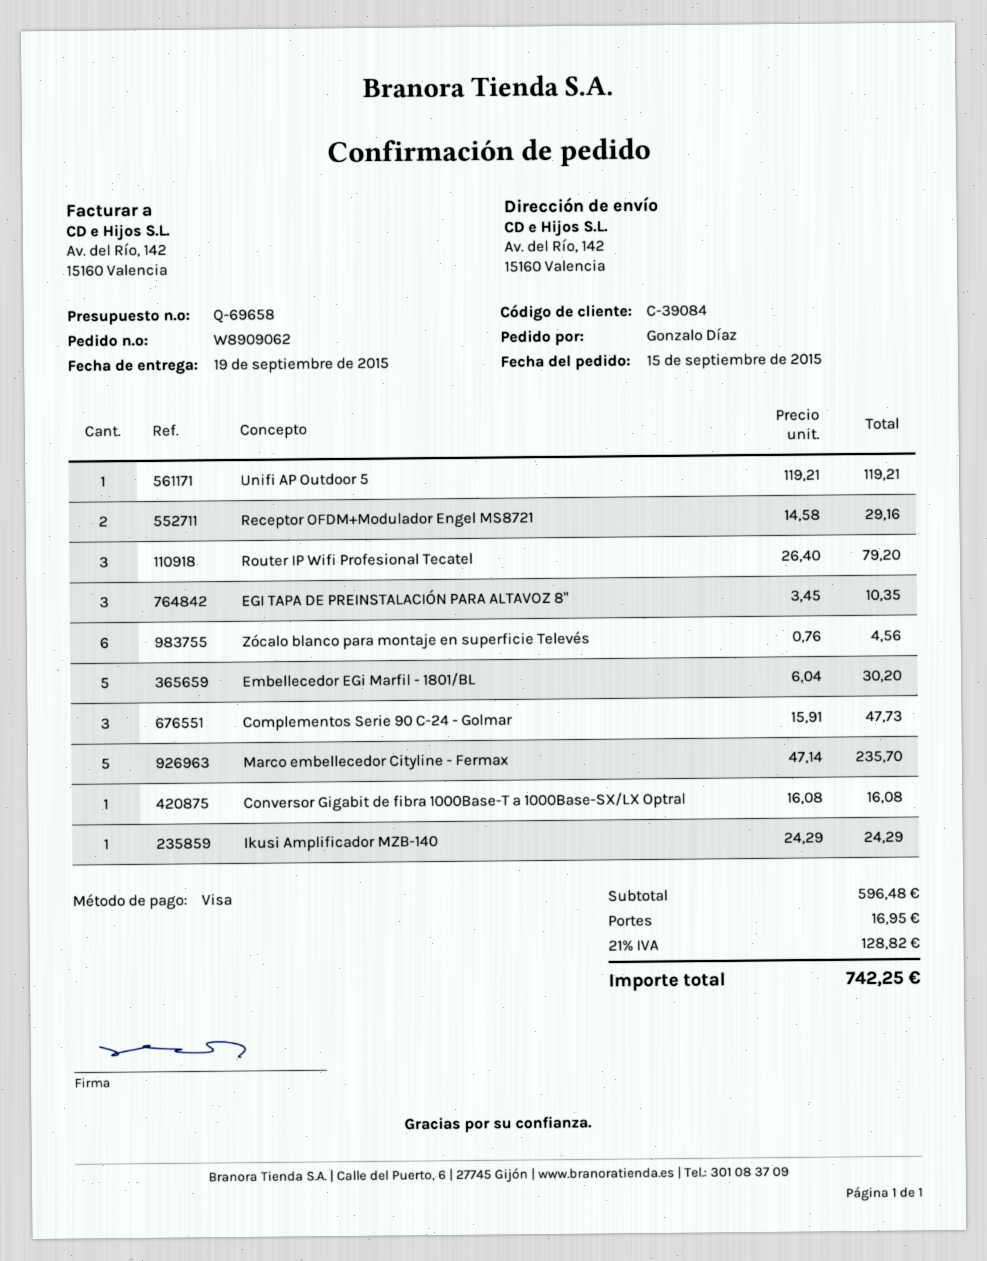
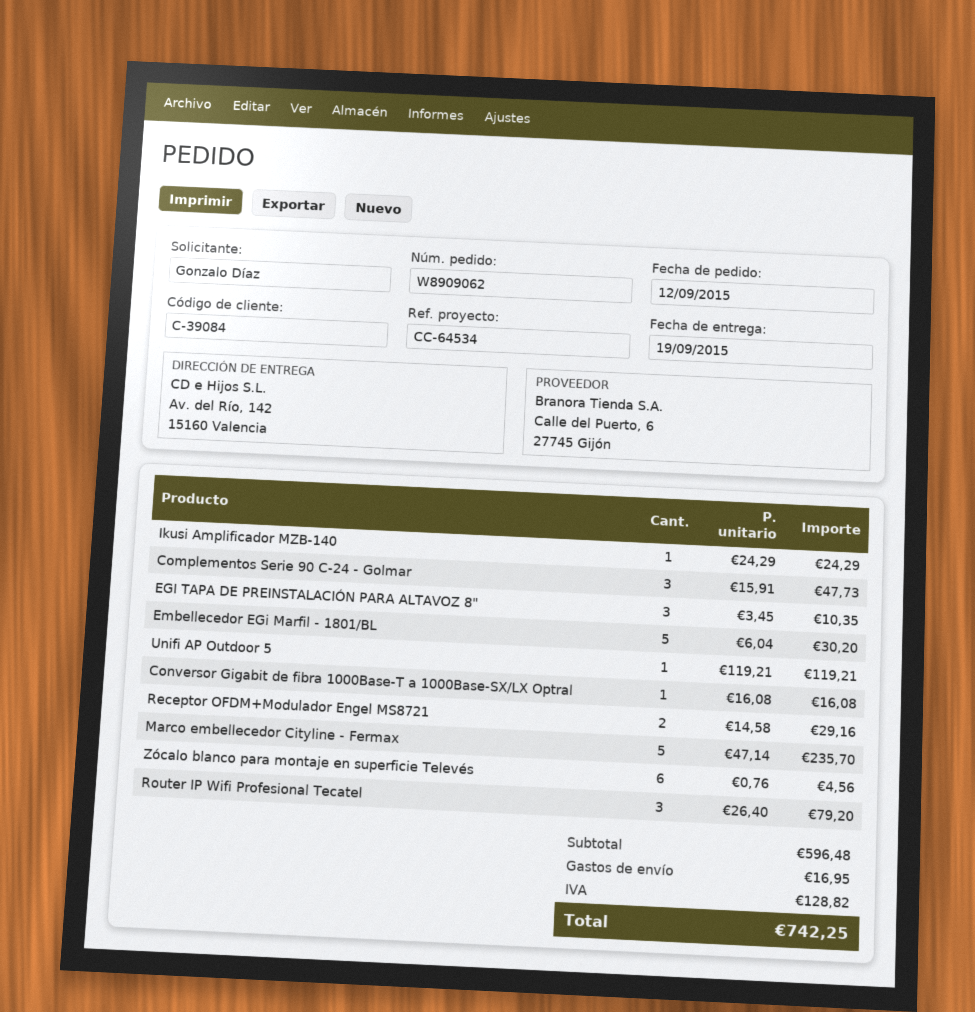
order date: 2015-09-15 -> 2015-09-12

